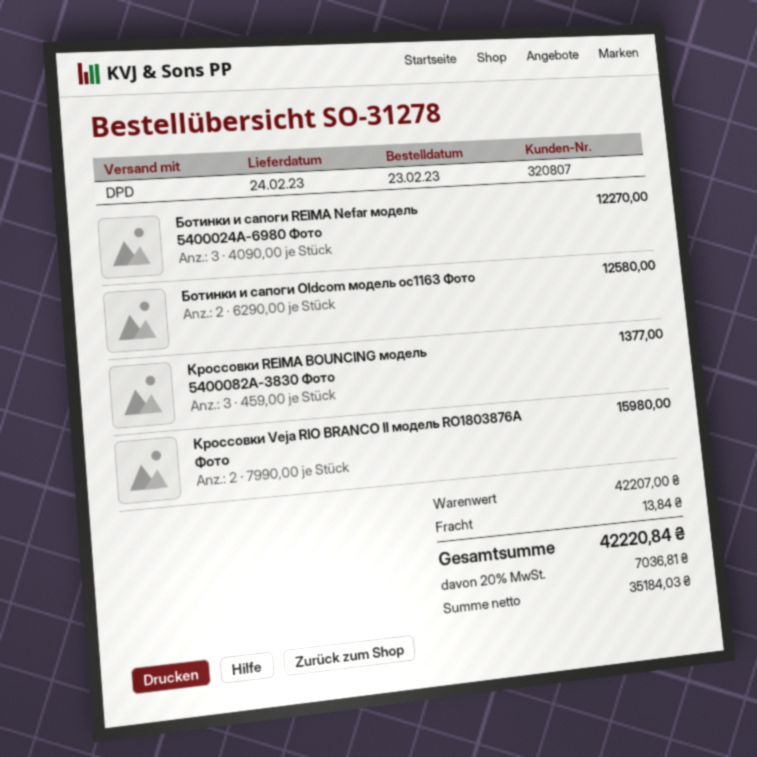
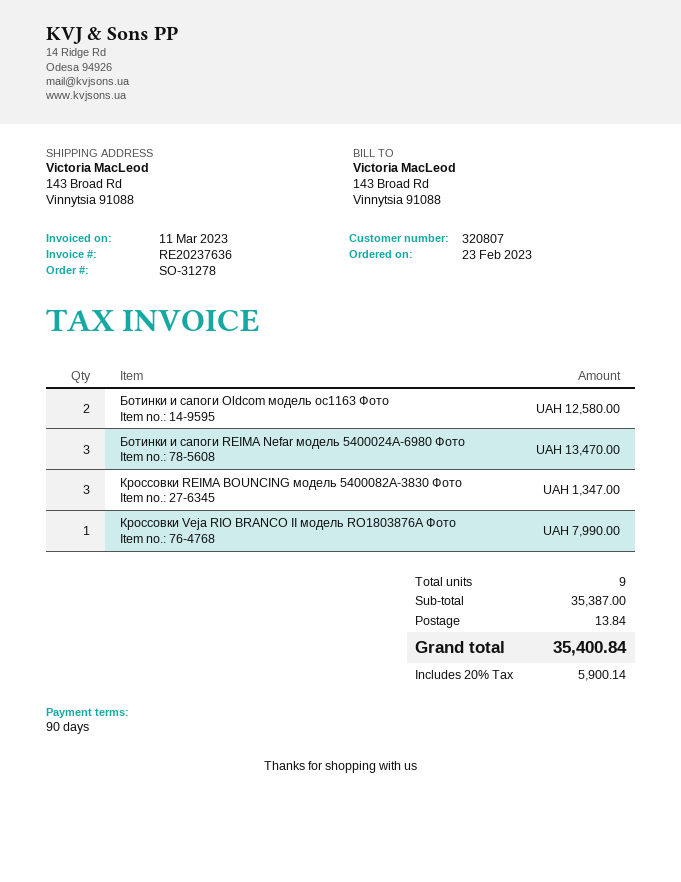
Ботинки и сапоги REIMA Nefar модель 5400024A-6980 Фото: 3 for 12270.00 -> 3 for 13470.00
Кроссовки REIMA BOUNCING модель 5400082A-3830 Фото: 3 for 1377.00 -> 3 for 1347.00
Кроссовки Veja RIO BRANCO II модель RO1803876A Фото: 2 for 15980.00 -> 1 for 7990.00
subtotal: 42207.00 -> 35387.00
tax: 20% = 7036.81 -> 20% = 5900.14
total: 42220.84 -> 35400.84

